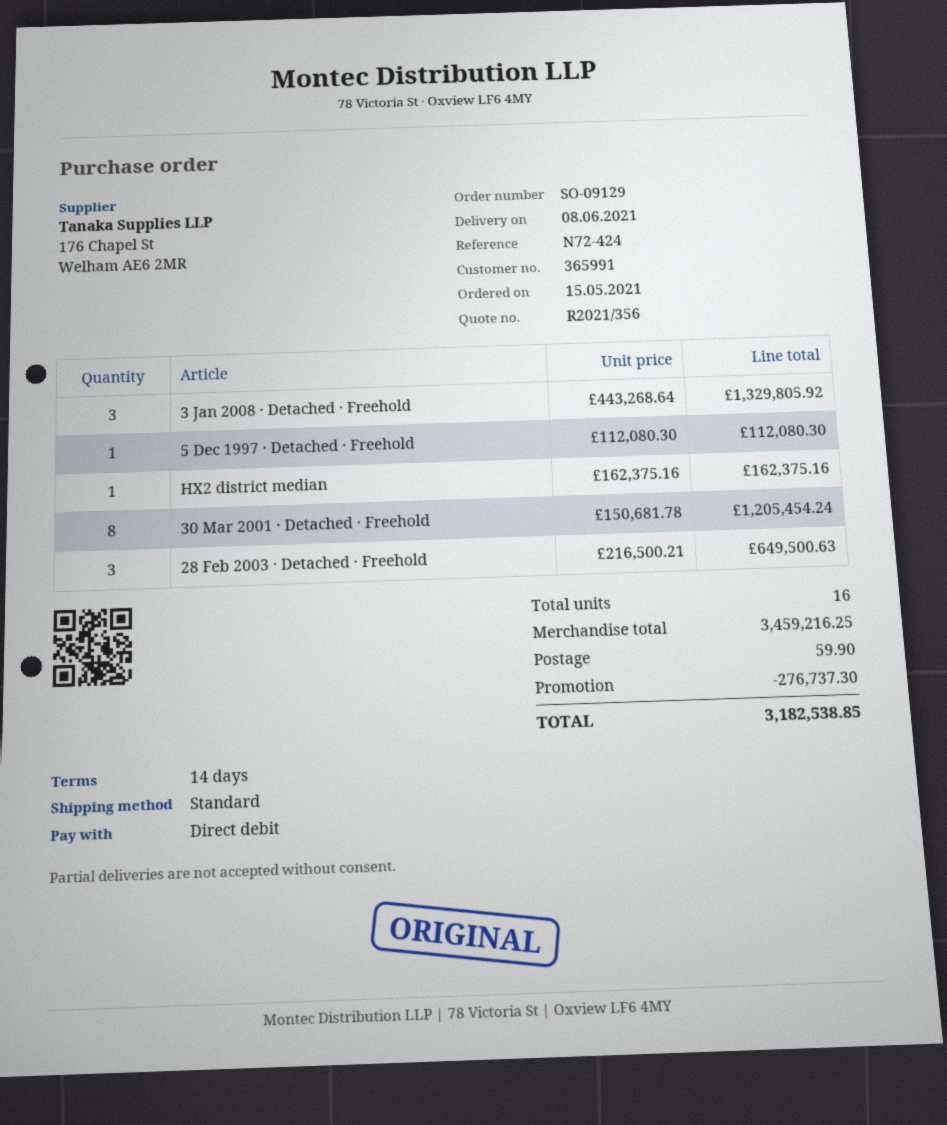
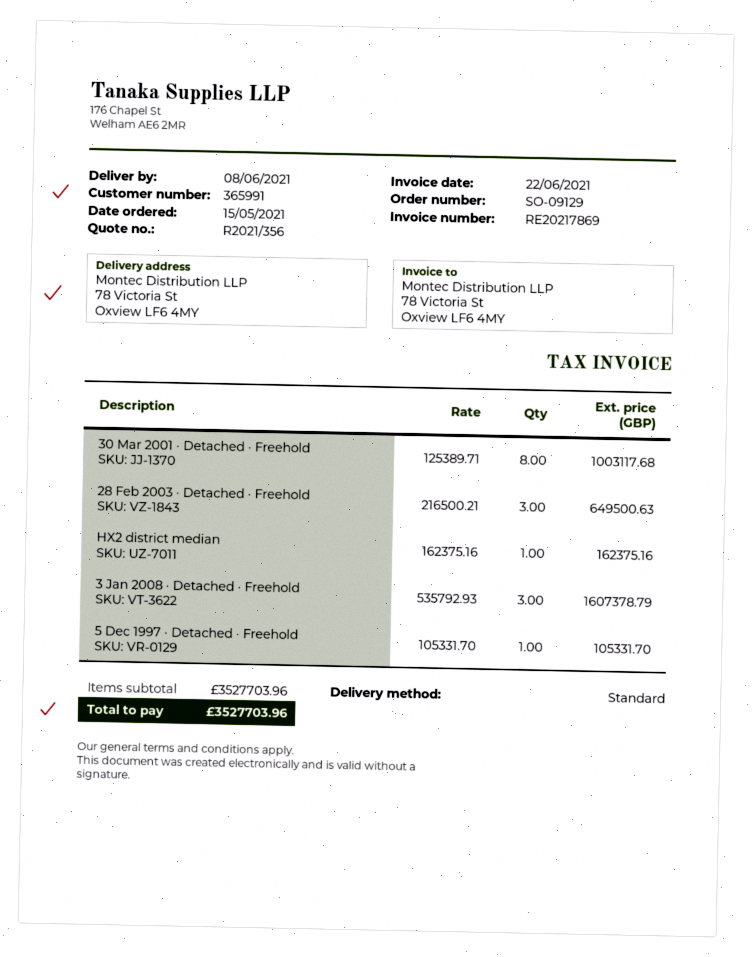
3 Jan 2008 · Detached · Freehold: 3 x 443268.64 = 1329805.92 -> 3 x 535792.93 = 1607378.79
5 Dec 1997 · Detached · Freehold: 1 x 112080.30 = 112080.30 -> 1 x 105331.70 = 105331.70
30 Mar 2001 · Detached · Freehold: 8 x 150681.78 = 1205454.24 -> 8 x 125389.71 = 1003117.68
subtotal: 3459216.25 -> 3527703.96
discount: 276737.30 -> none
shipping: 59.90 -> none
total: 3182538.85 -> 3527703.96

